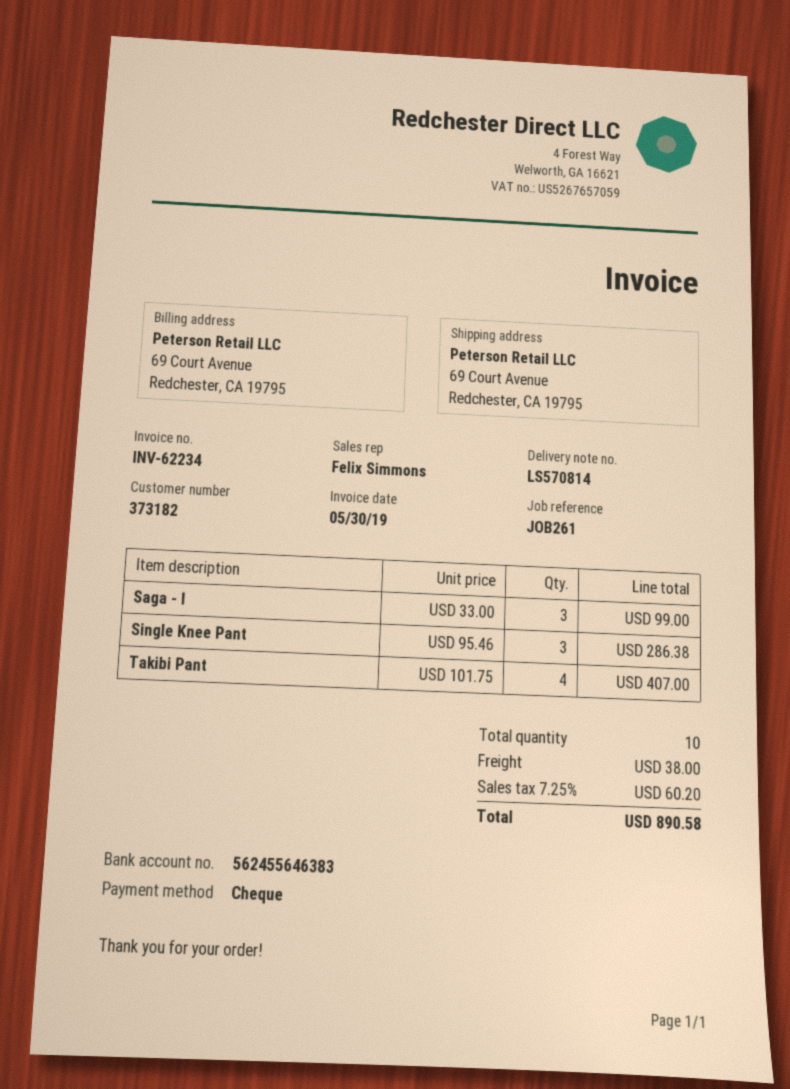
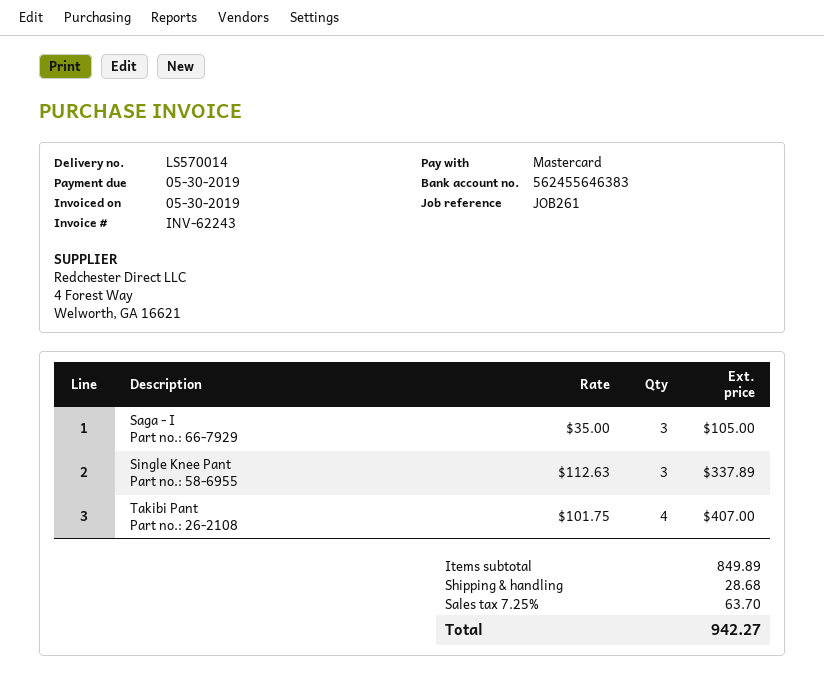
delivery note number: LS570814 -> LS570014
invoice number: INV-62234 -> INV-62243
payment method: cheque -> Mastercard
Saga - I: 3 x 33.00 = 99.00 -> 3 x 35.00 = 105.00
Single Knee Pant: 3 x 95.46 = 286.38 -> 3 x 112.63 = 337.89
shipping: 38.00 -> 28.68
tax: 7.25% = 60.20 -> 7.25% = 63.70
total: 890.58 -> 942.27

